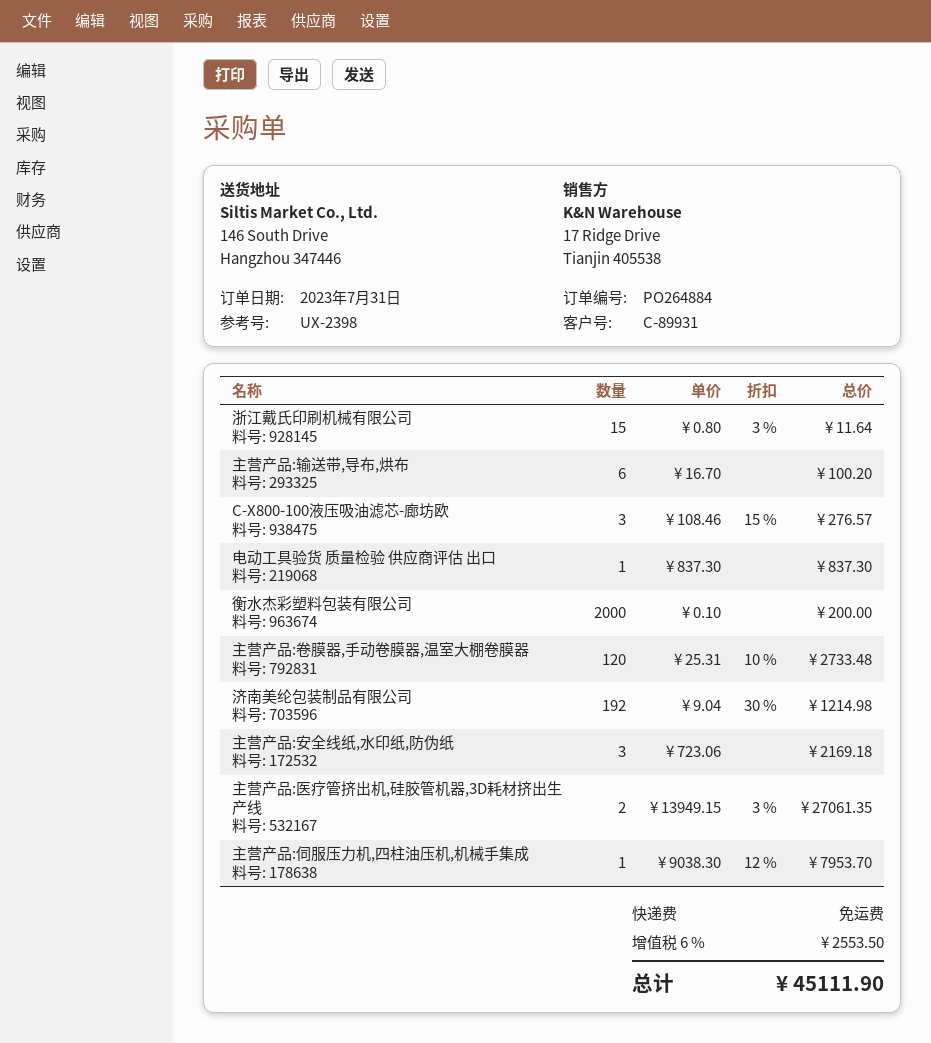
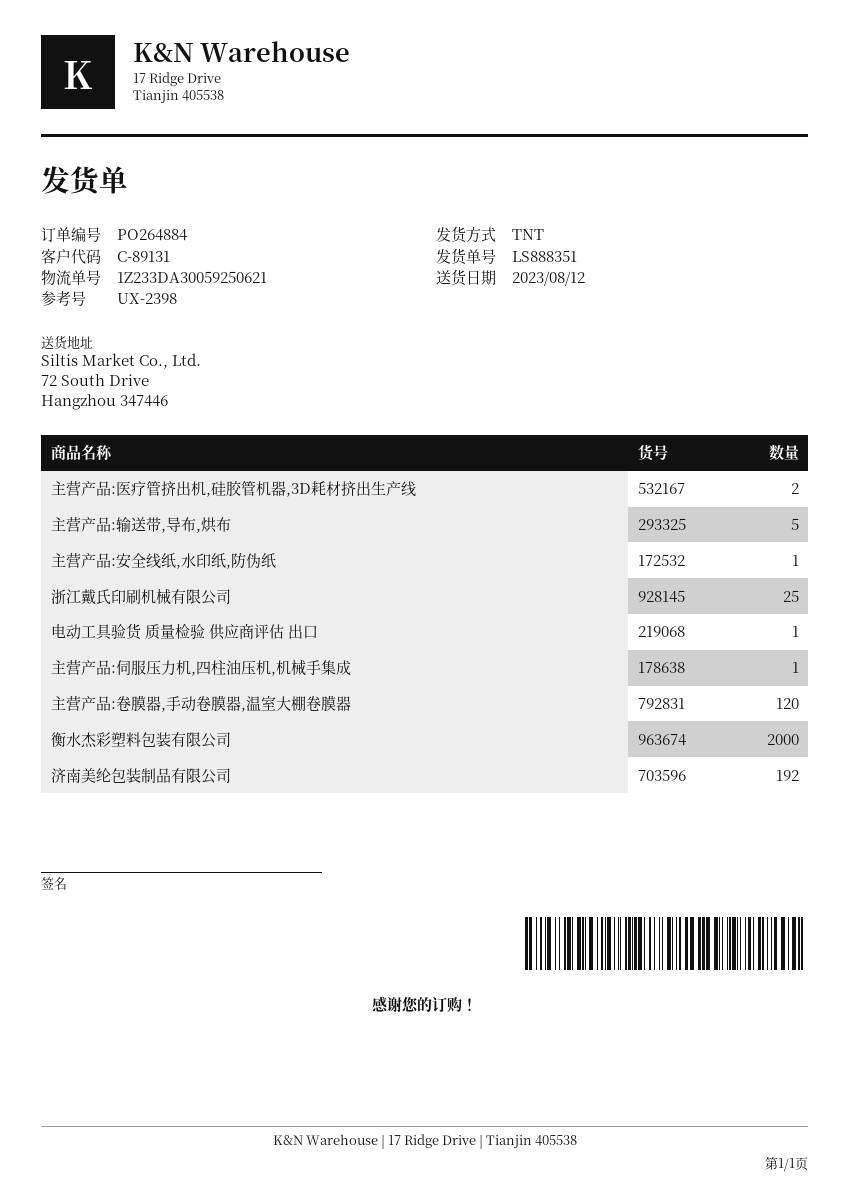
customer number: C-89931 -> C-89131
ship to: 146 South Drive, Hangzhou 347446 -> 72 South Drive, Hangzhou 347446
浙江戴氏印刷机械有限公司: 15 -> 25
主营产品:输送带,导布,烘布: 6 -> 5
C-X800-100液压吸油滤芯-廊坊欧: 3 -> none
主营产品:安全线纸,水印纸,防伪纸: 3 -> 1

